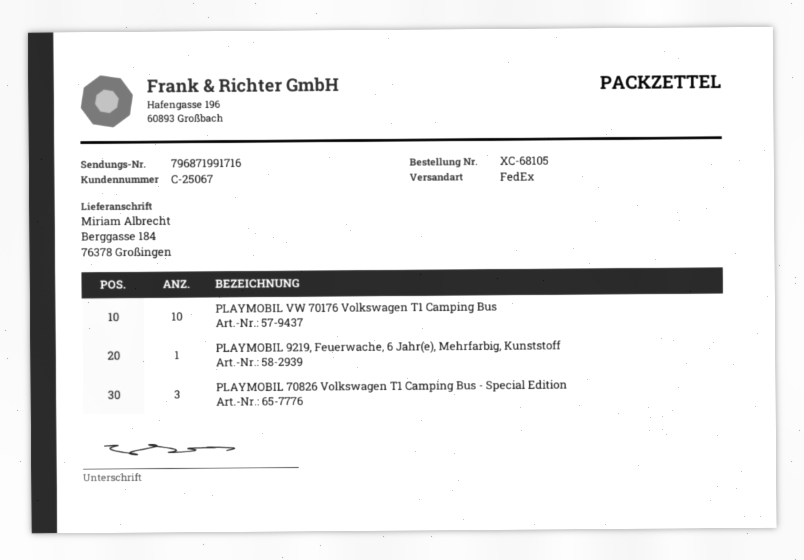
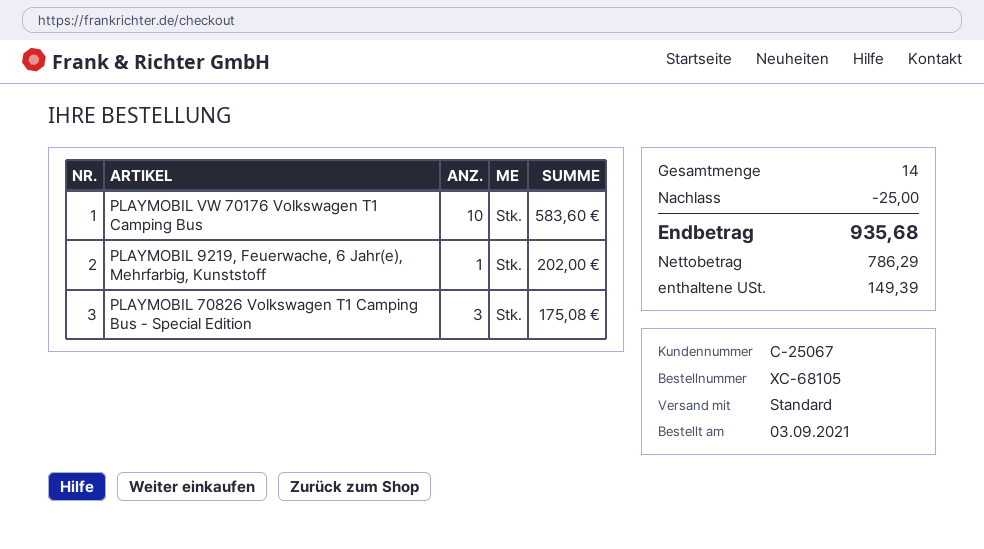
shipping method: FedEx -> standard

